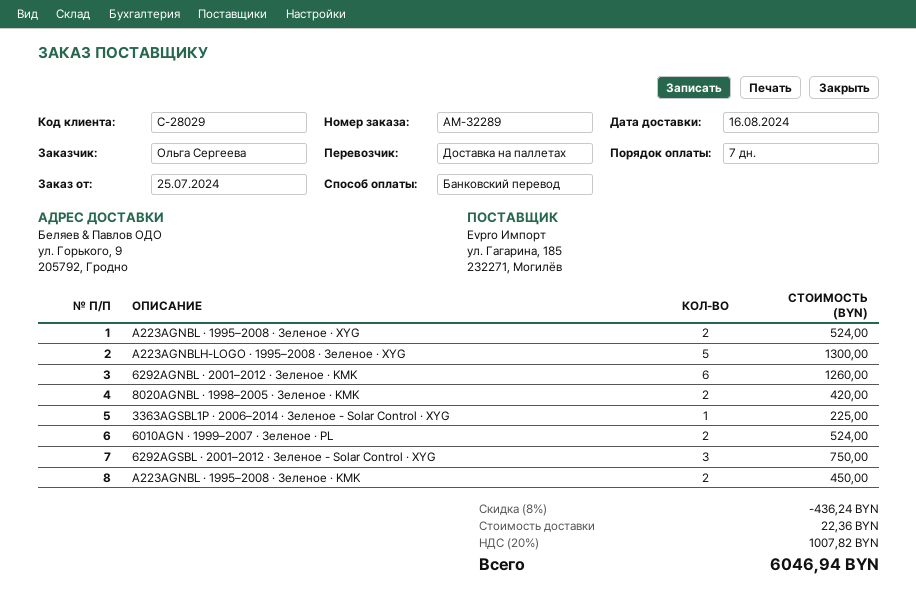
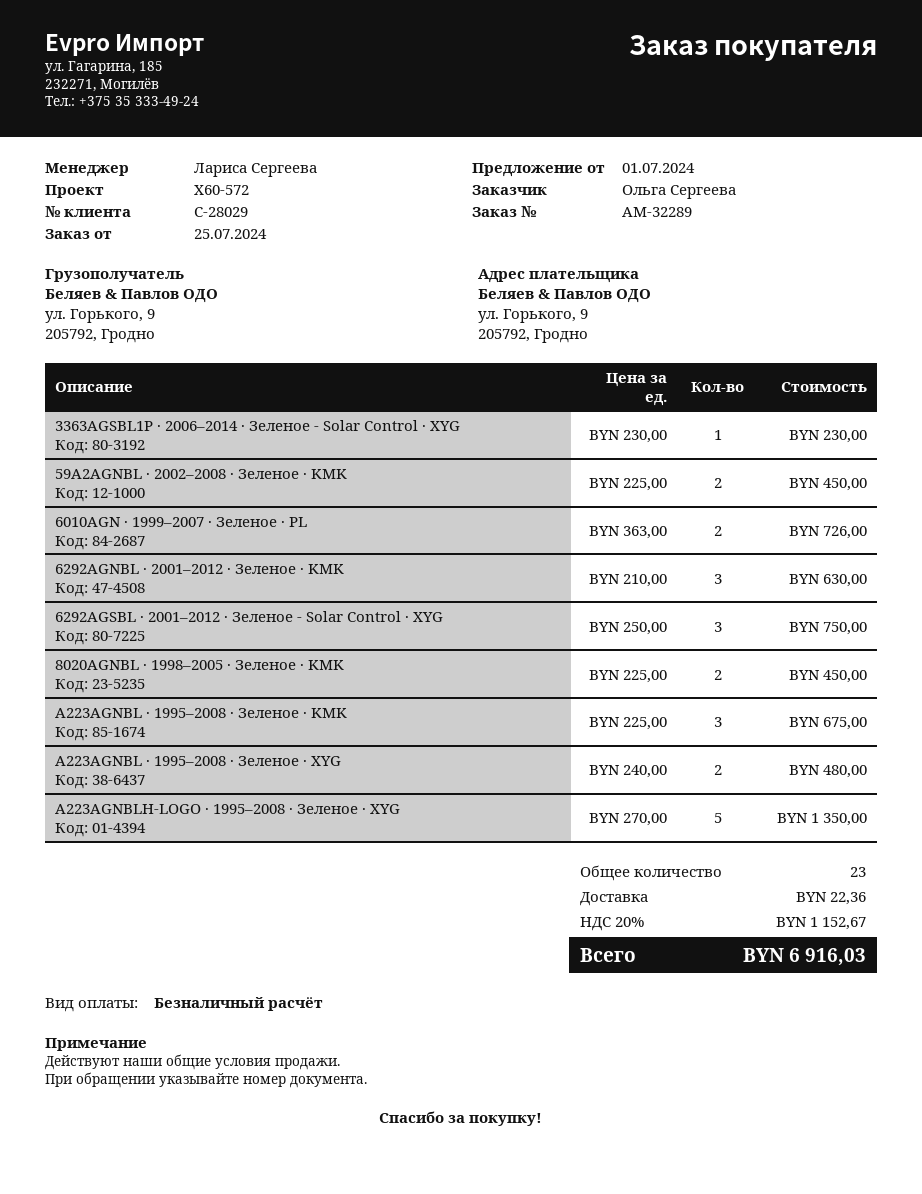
A223AGNBL · 1995–2008 · Зеленое · XYG: 2 for 524.00 -> 2 for 480.00
A223AGNBLH-LOGO · 1995–2008 · Зеленое · XYG: 5 for 1300.00 -> 5 for 1350.00
6292AGNBL · 2001–2012 · Зеленое · KMK: 6 for 1260.00 -> 3 for 630.00
8020AGNBL · 1998–2005 · Зеленое · KMK: 2 for 420.00 -> 2 for 450.00
3363AGSBL1P · 2006–2014 · Зеленое - Solar Control · XYG: 1 for 225.00 -> 1 for 230.00
6010AGN · 1999–2007 · Зеленое · PL: 2 for 524.00 -> 2 for 726.00
A223AGNBL · 1995–2008 · Зеленое · KMK: 2 for 450.00 -> 3 for 675.00
59A2AGNBL · 2002–2008 · Зеленое · KMK: none -> 2 for 450.00
discount: 8% = 436.24 -> none
tax: 20% = 1007.82 -> 20% = 1152.67
total: 6046.94 -> 6916.03

